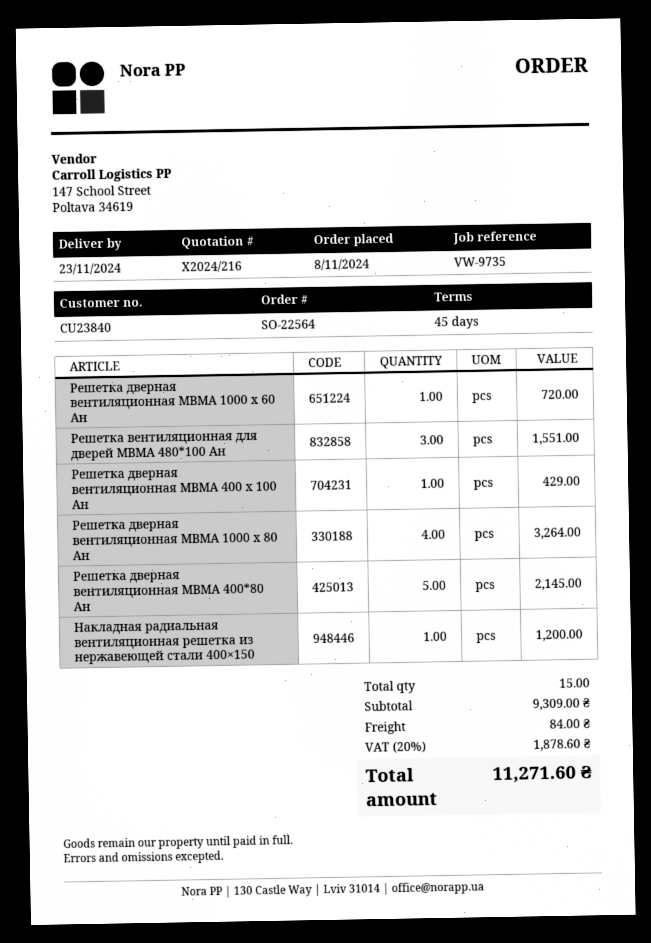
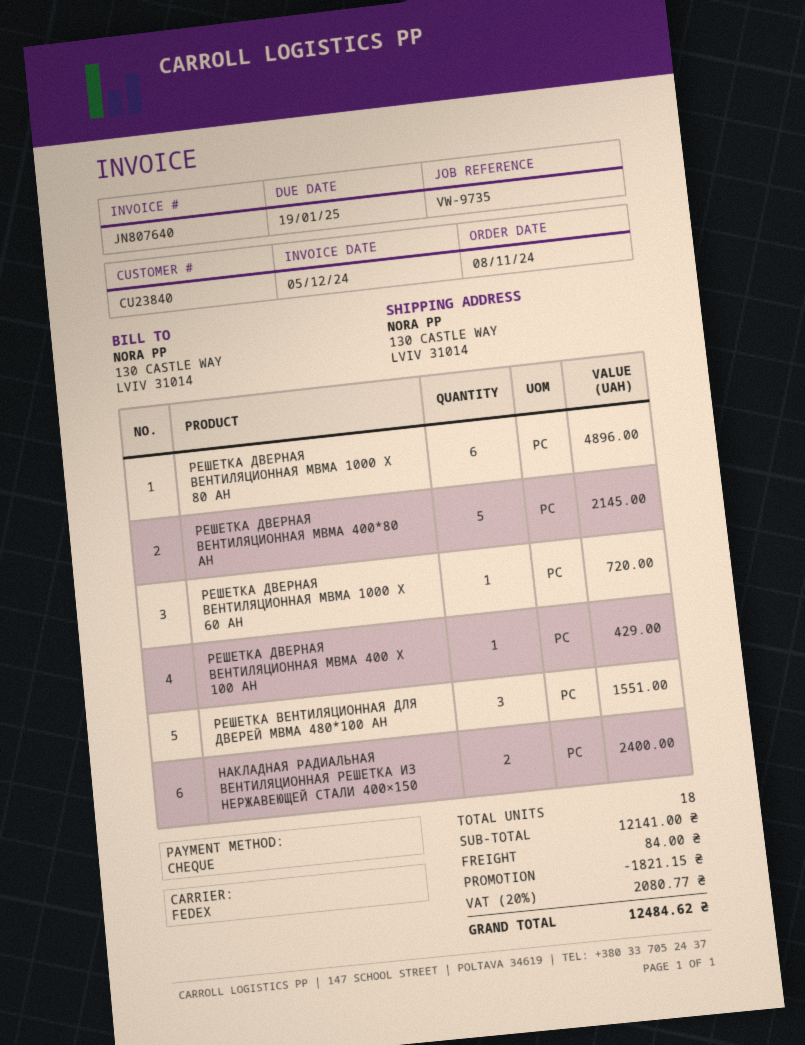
Решетка дверная вентиляционная МВМА 1000 х 80 Ан: 4 for 3264.00 -> 6 for 4896.00
Накладная радиальная вентиляционная решетка из нержавеющей стали 400×150: 1 for 1200.00 -> 2 for 2400.00
total quantity: 15 -> 18
subtotal: 9309.00 -> 12141.00
discount: none -> 1821.15
tax: 20% = 1878.60 -> 20% = 2080.77
total: 11271.60 -> 12484.62

